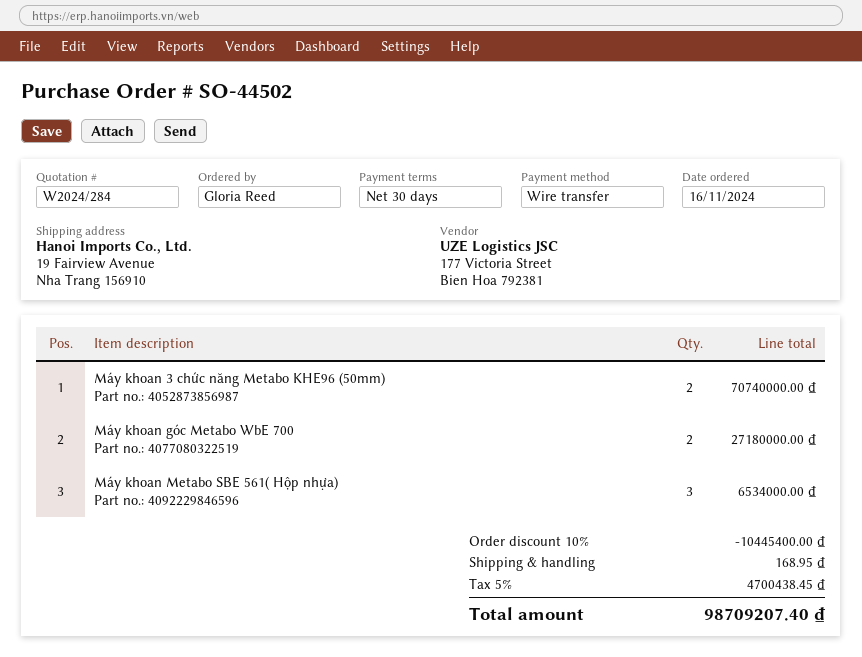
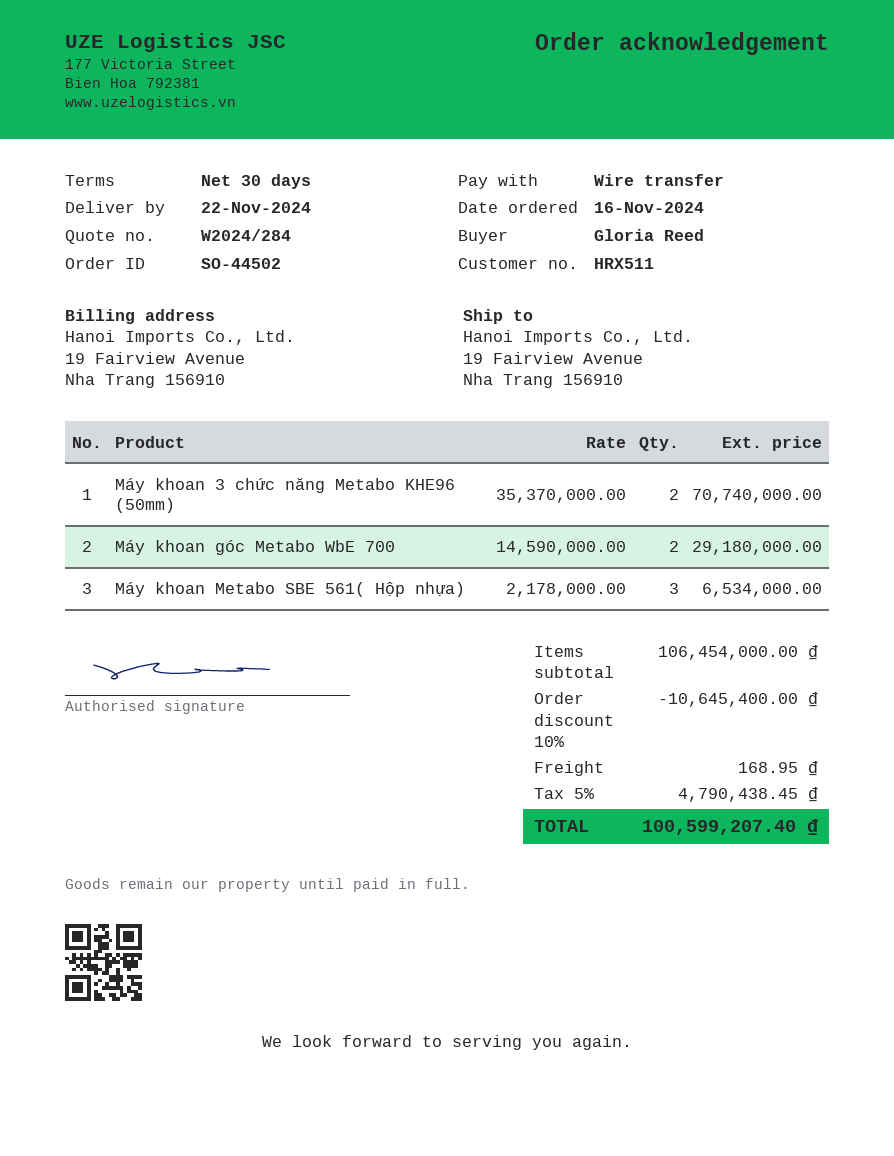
Máy khoan góc Metabo WbE 700: 2 for 27180000.00 -> 2 for 29180000.00
discount: 10% = 10445400.00 -> 10% = 10645400.00
tax: 5% = 4700438.45 -> 5% = 4790438.45
total: 98709207.40 -> 100599207.40

